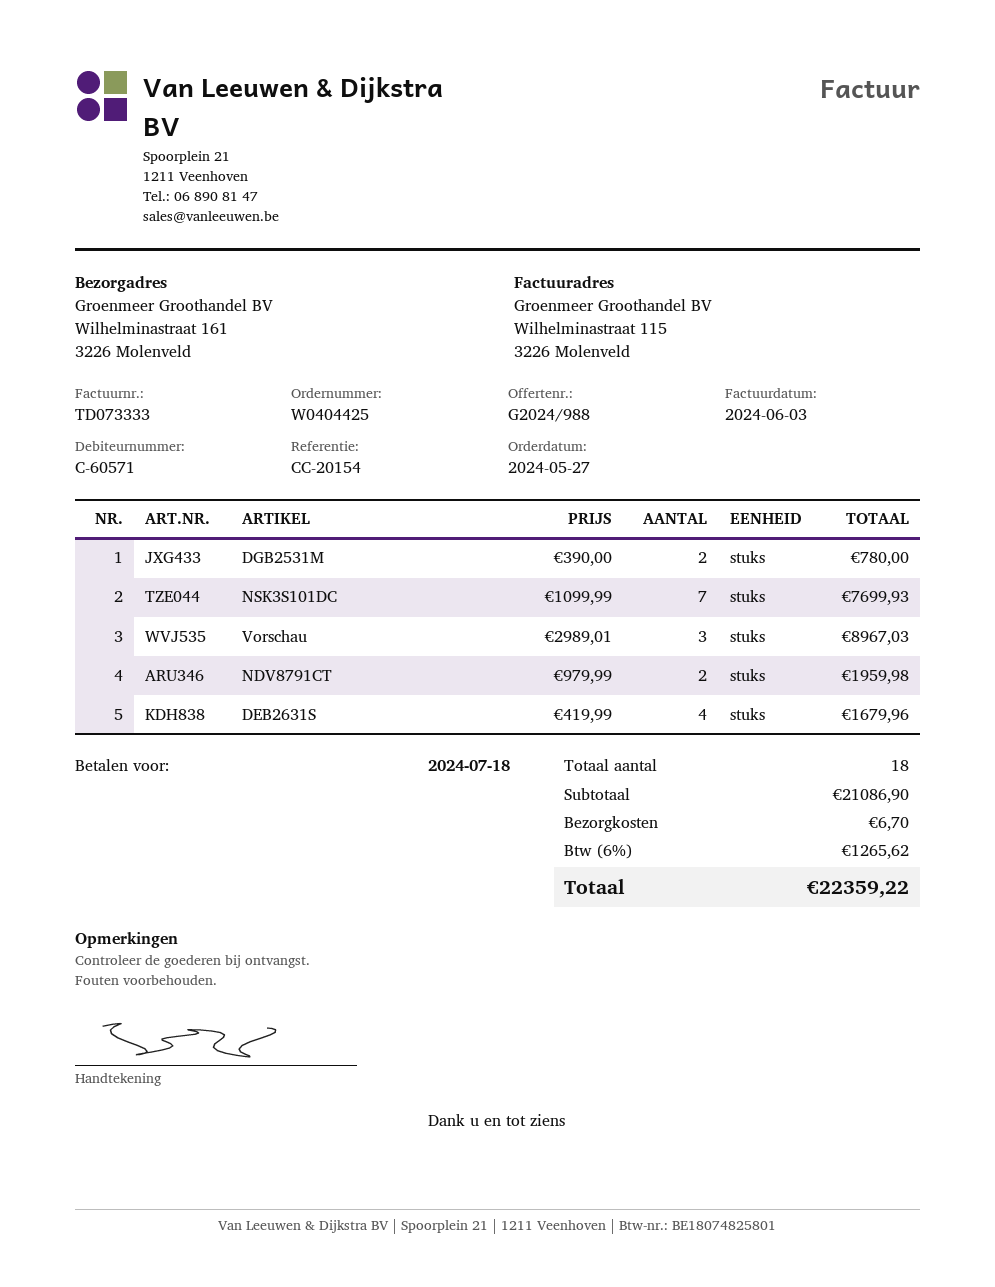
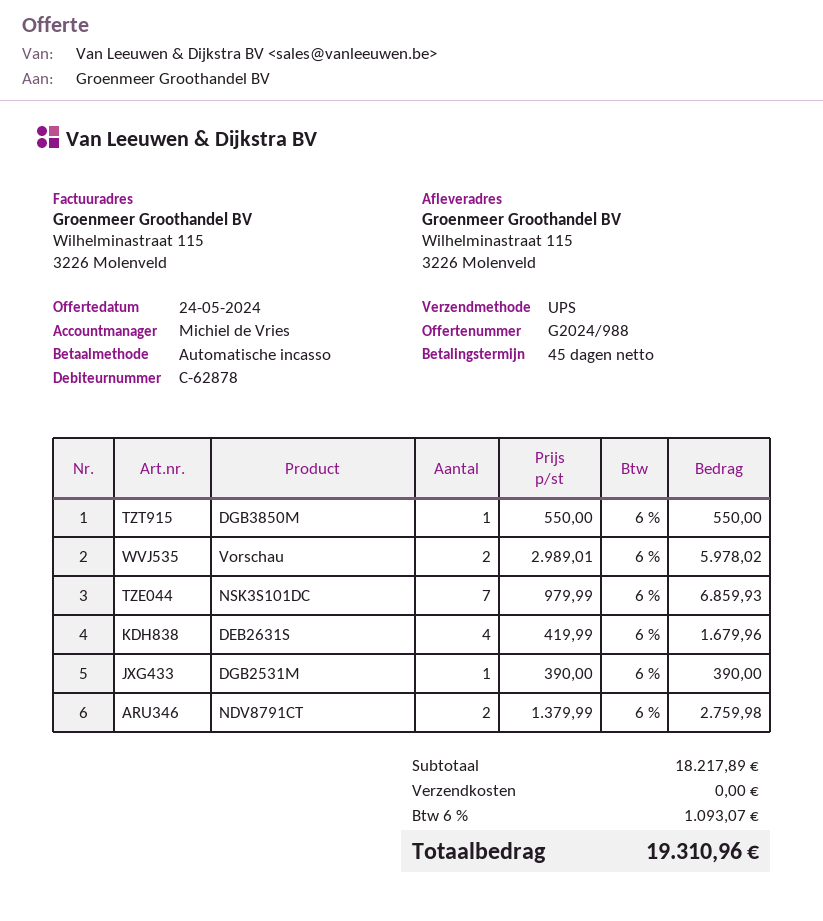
customer number: C-60571 -> C-62878
ship to: Wilhelminastraat 161, 3226 Molenveld -> Wilhelminastraat 115, 3226 Molenveld
DGB2531M: 2 x 390.00 = 780.00 -> 1 x 390.00 = 390.00
NSK3S101DC: 7 x 1099.99 = 7699.93 -> 7 x 979.99 = 6859.93
Vorschau: 3 x 2989.01 = 8967.03 -> 2 x 2989.01 = 5978.02
NDV8791CT: 2 x 979.99 = 1959.98 -> 2 x 1379.99 = 2759.98
DGB3850M: none -> 1 x 550.00 = 550.00
subtotal: 21086.90 -> 18217.89
shipping: 6.70 -> 0.00
tax: 6% = 1265.62 -> 6% = 1093.07
total: 22359.22 -> 19310.96

